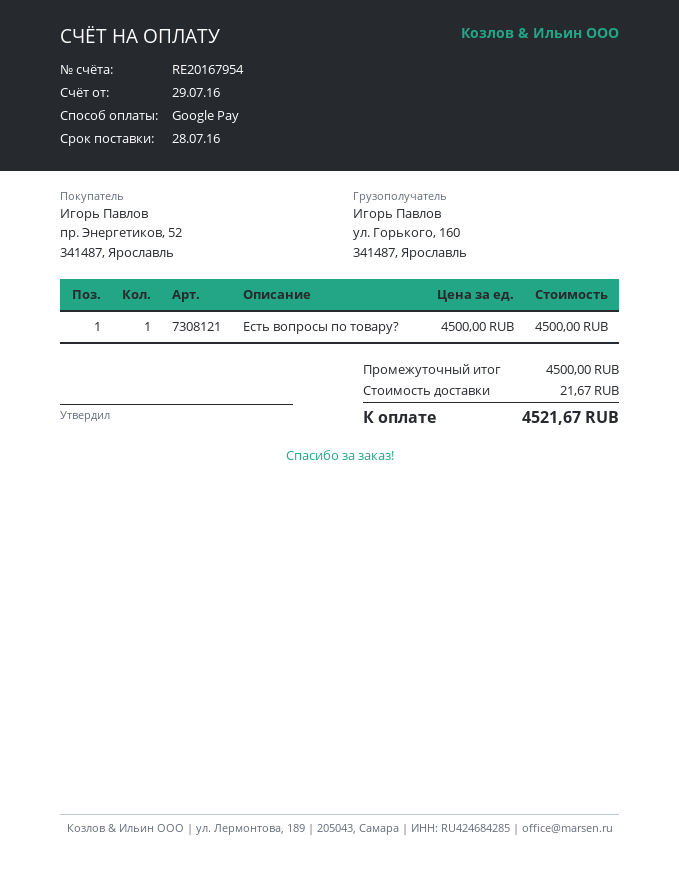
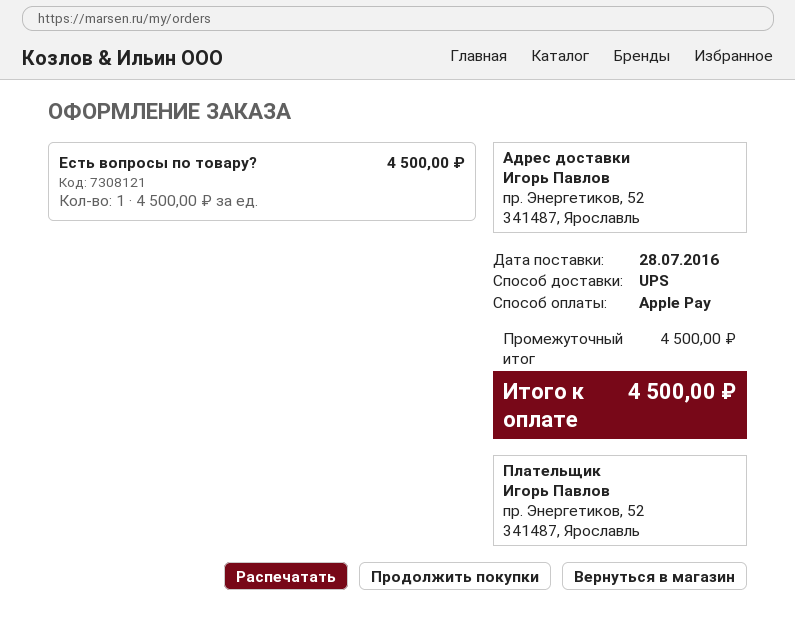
payment method: Google Pay -> Apple Pay
ship to: ул. Горького, 160, 341487, Ярославль -> пр. Энергетиков, 52, 341487, Ярославль
shipping: 21.67 -> none
total: 4521.67 -> 4500.00

